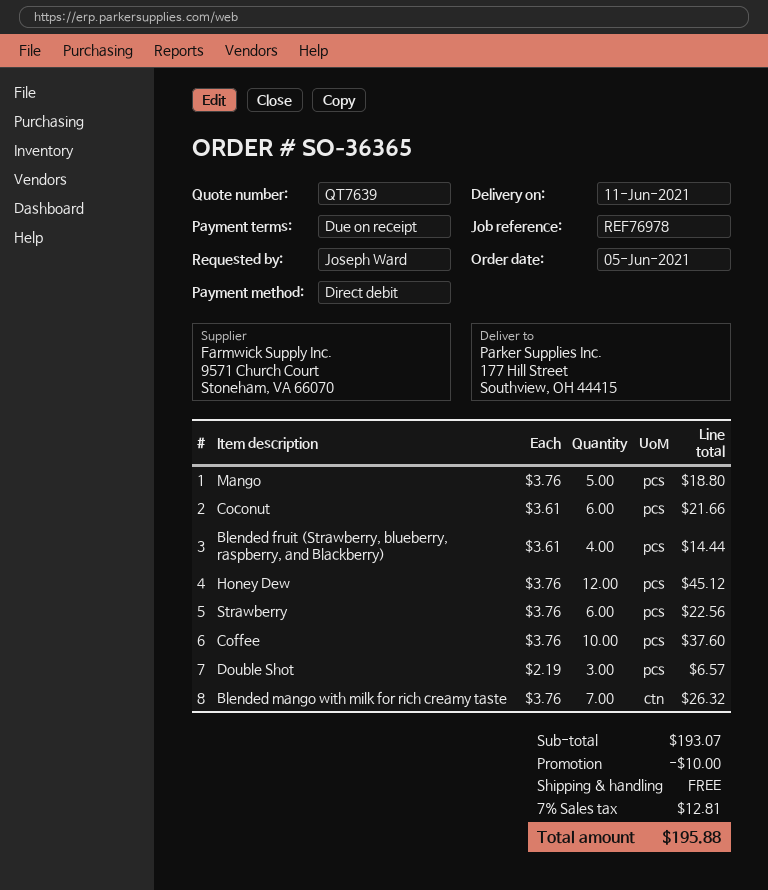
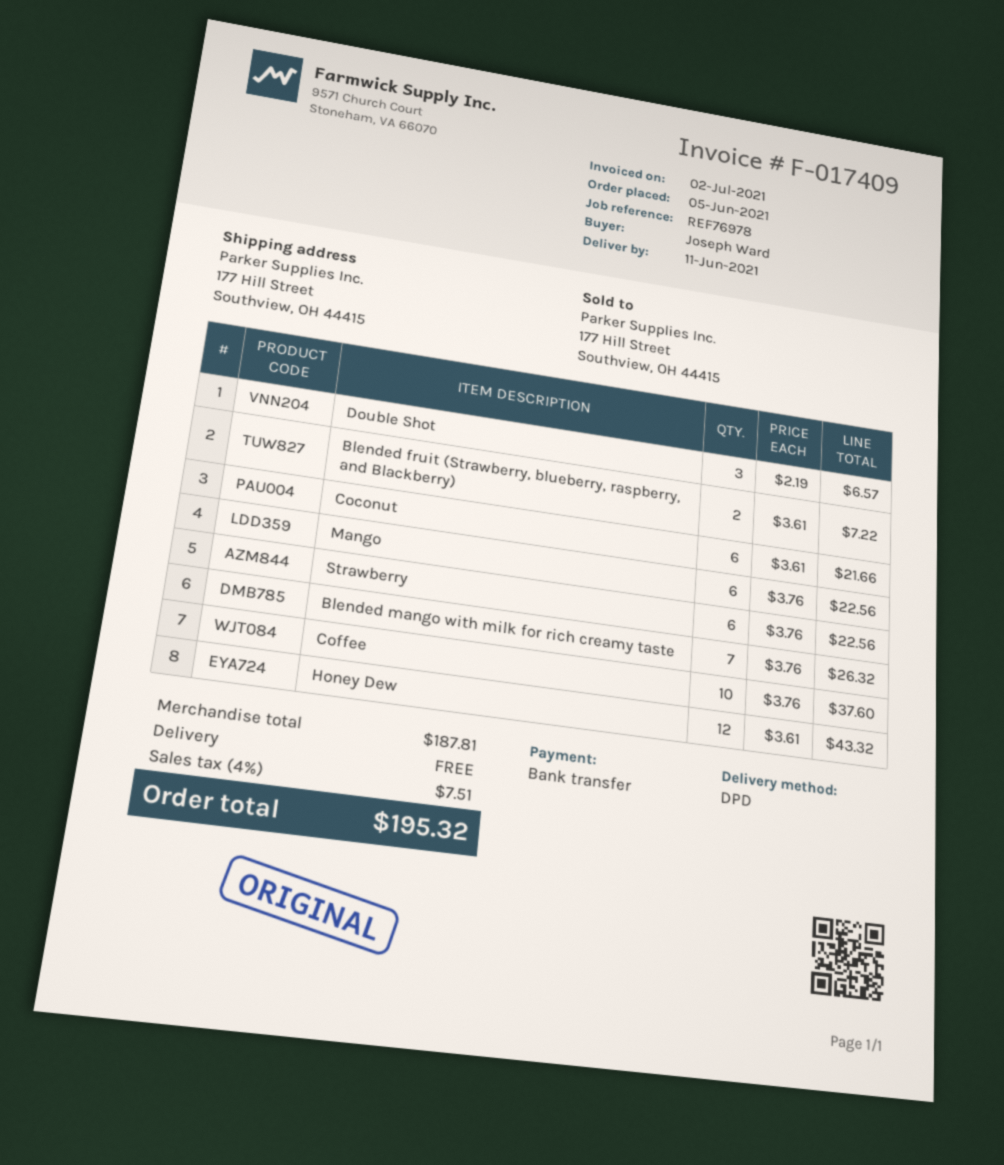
payment method: direct debit -> bank transfer
Mango: 5 x 3.76 = 18.80 -> 6 x 3.76 = 22.56
Blended fruit (Strawberry, blueberry, raspberry, and Blackberry): 4 x 3.61 = 14.44 -> 2 x 3.61 = 7.22
Honey Dew: 12 x 3.76 = 45.12 -> 12 x 3.61 = 43.32
subtotal: 193.07 -> 187.81
discount: 10.00 -> none
tax: 7% = 12.81 -> 4% = 7.51
total: 195.88 -> 195.32

